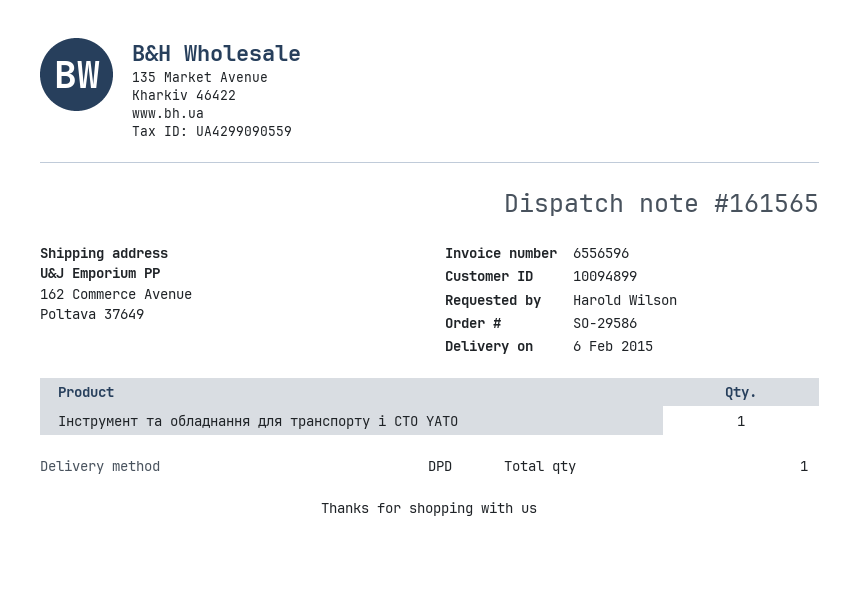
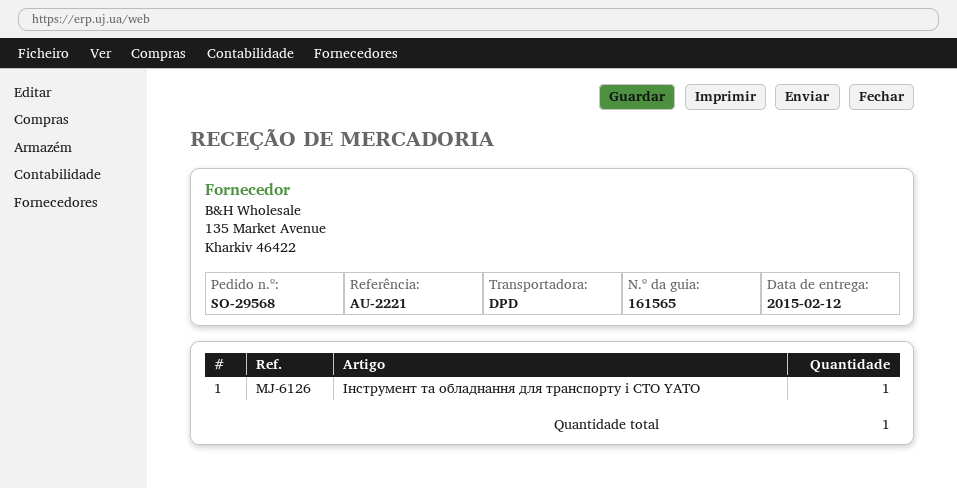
order number: SO-29586 -> SO-29568
delivery date: 2015-02-06 -> 2015-02-12

